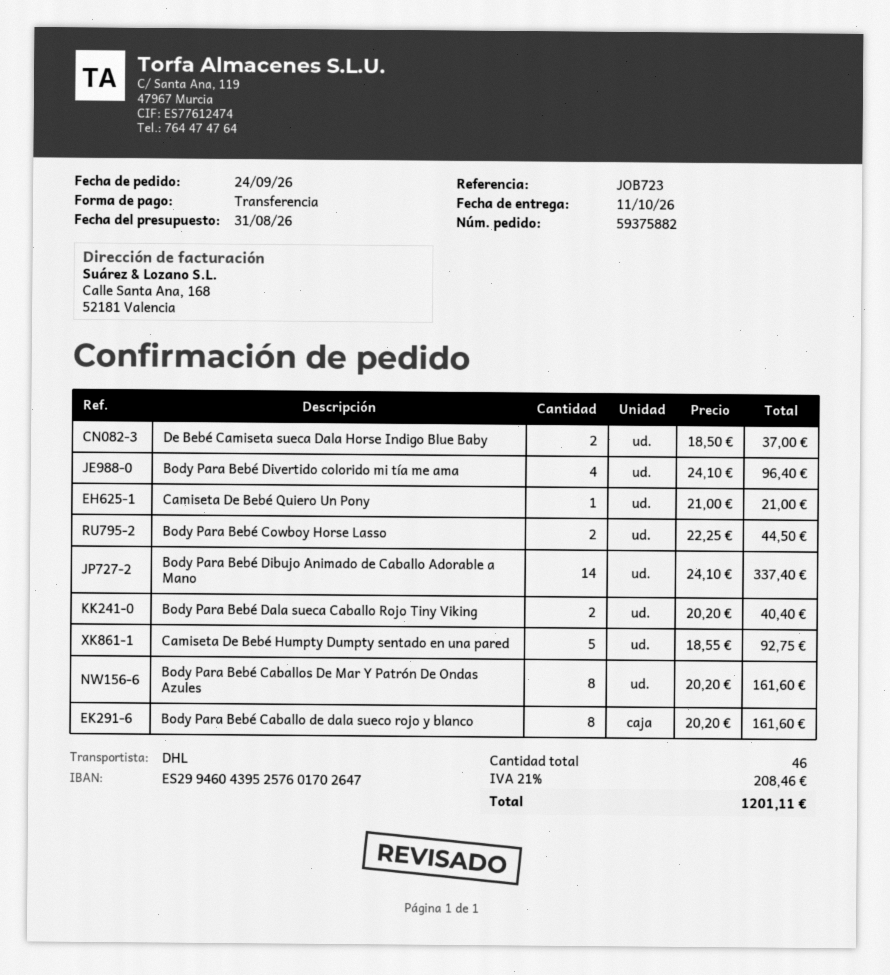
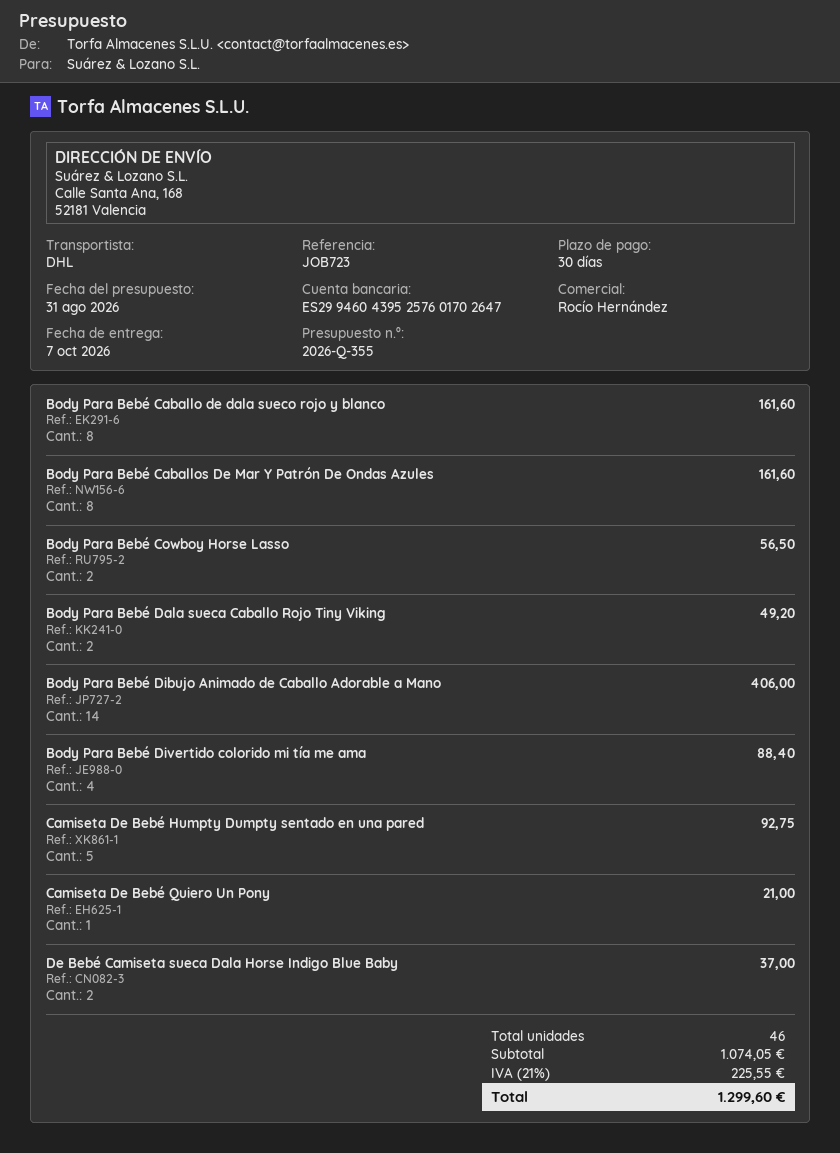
delivery date: 2026-10-11 -> 2026-10-07
Body Para Bebé Divertido colorido mi tía me ama: 4 for 96.40 -> 4 for 88.40
Body Para Bebé Cowboy Horse Lasso: 2 for 44.50 -> 2 for 56.50
Body Para Bebé Dibujo Animado de Caballo Adorable a Mano: 14 for 337.40 -> 14 for 406.00
Body Para Bebé Dala sueca Caballo Rojo Tiny Viking: 2 for 40.40 -> 2 for 49.20
tax: 21% = 208.46 -> 21% = 225.55
total: 1201.11 -> 1299.60

